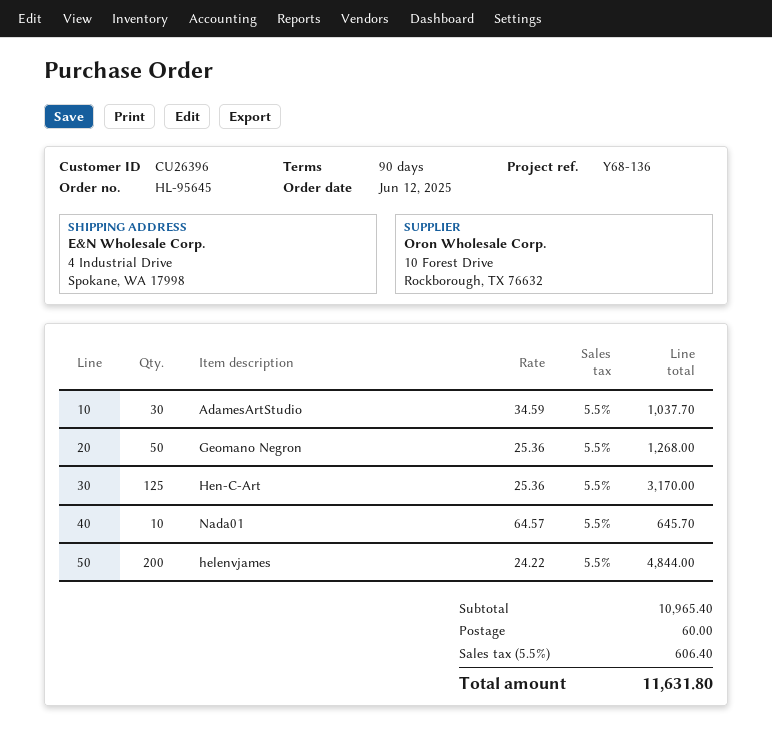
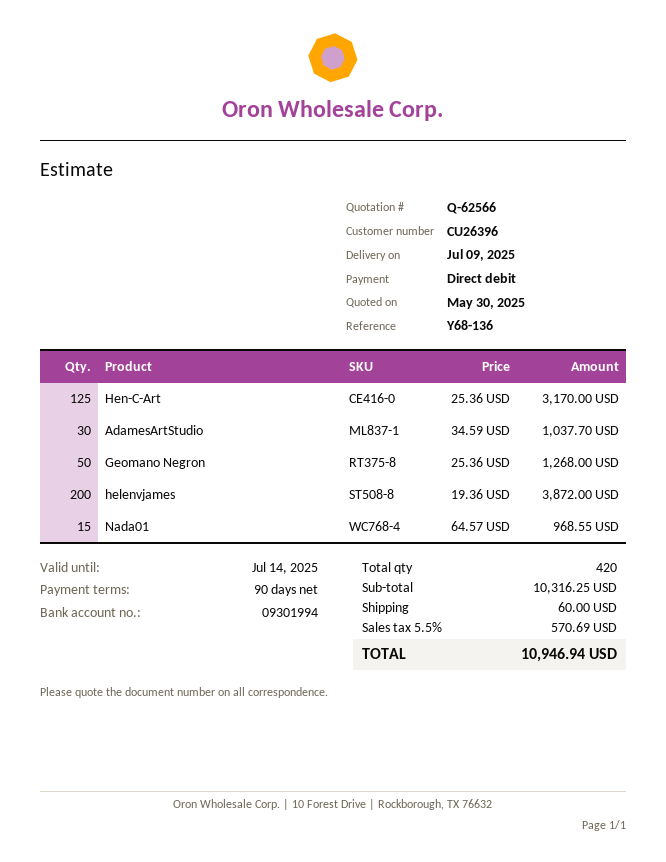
Nada01: 10 x 64.57 = 645.70 -> 15 x 64.57 = 968.55
helenvjames: 200 x 24.22 = 4844.00 -> 200 x 19.36 = 3872.00
subtotal: 10965.40 -> 10316.25
tax: 5.5% = 606.40 -> 5.5% = 570.69
total: 11631.80 -> 10946.94

